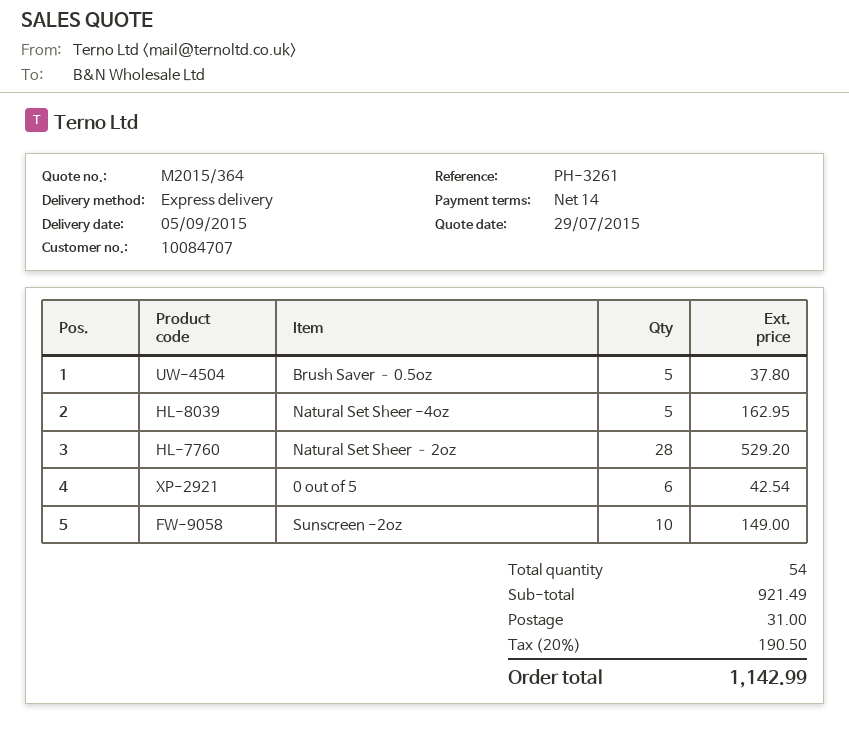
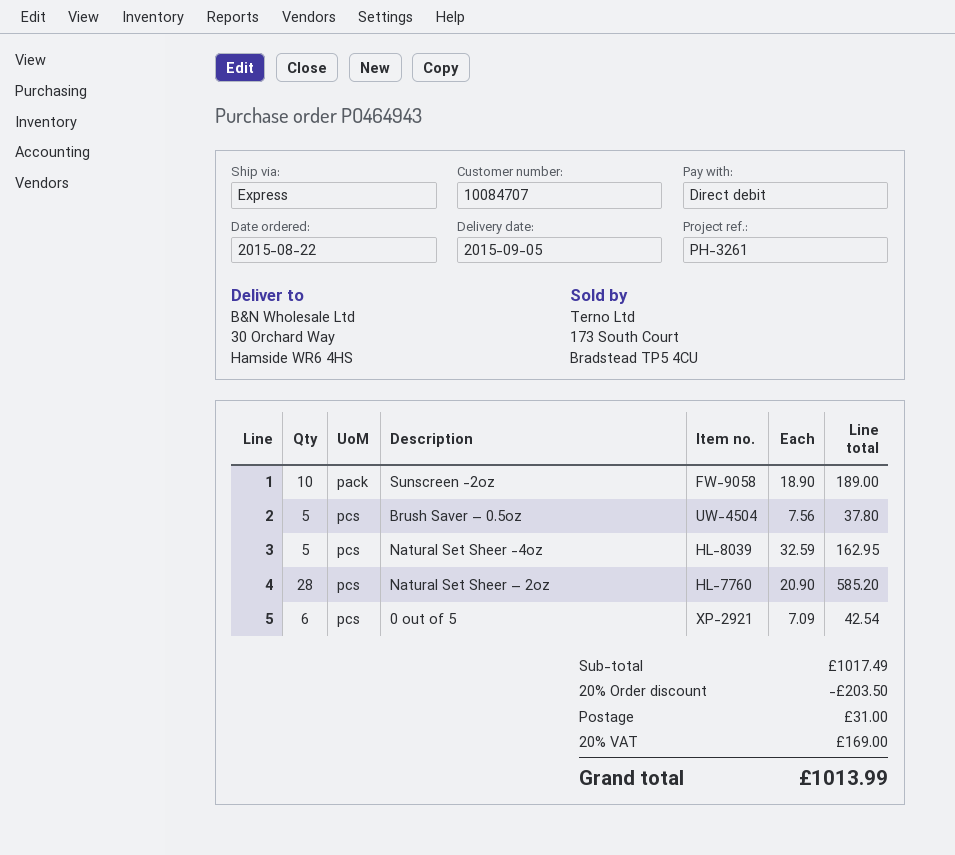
Natural Set Sheer – 2oz: 28 for 529.20 -> 28 for 585.20
Sunscreen -2oz: 10 for 149.00 -> 10 for 189.00
subtotal: 921.49 -> 1017.49
discount: none -> 20% = 203.50
tax: 20% = 190.50 -> 20% = 169.00
total: 1142.99 -> 1013.99

